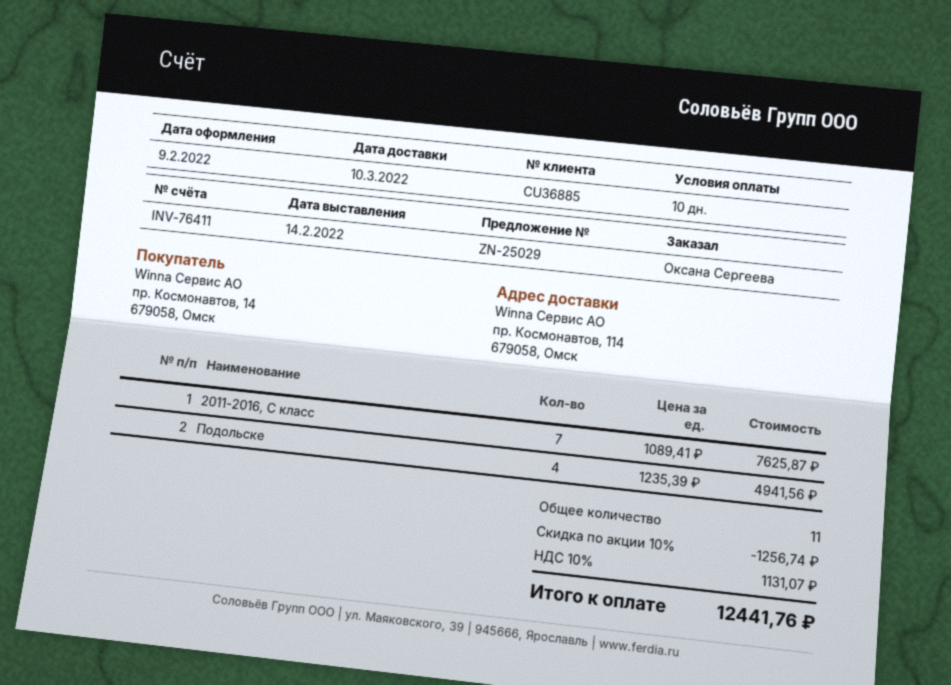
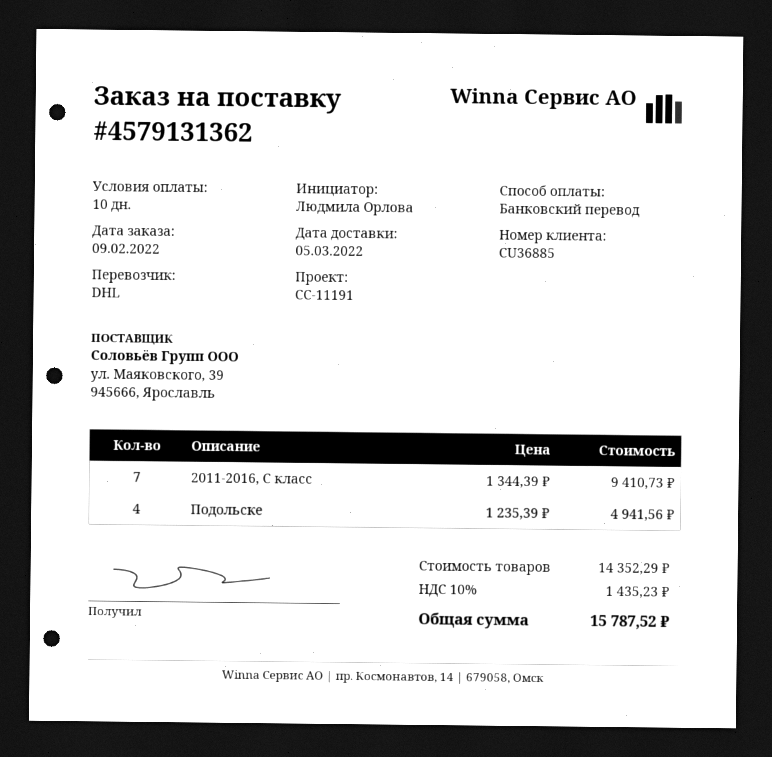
delivery date: 2022-03-10 -> 2022-03-05
ordered by: Оксана Сергеева -> Людмила Орлова
2011-2016, C класс: 7 x 1089.41 = 7625.87 -> 7 x 1344.39 = 9410.73
discount: 10% = 1256.74 -> none
tax: 10% = 1131.07 -> 10% = 1435.23
total: 12441.76 -> 15787.52

